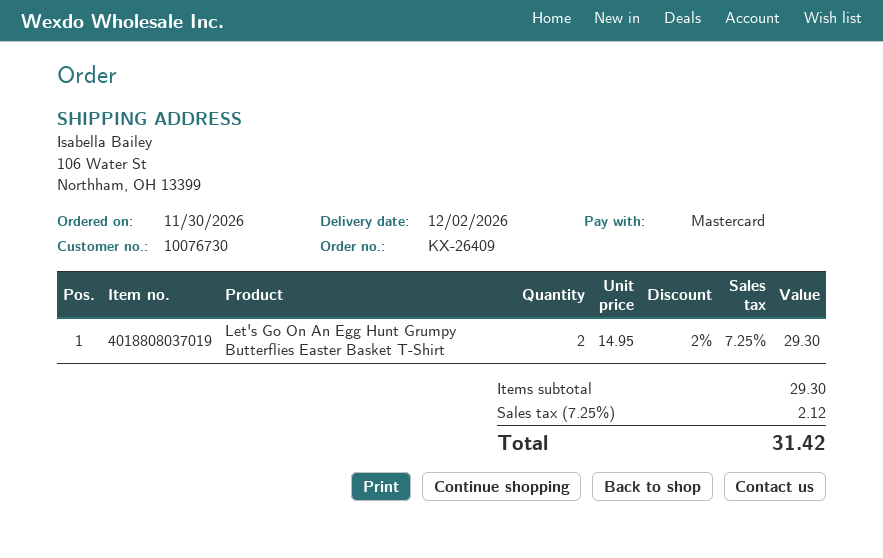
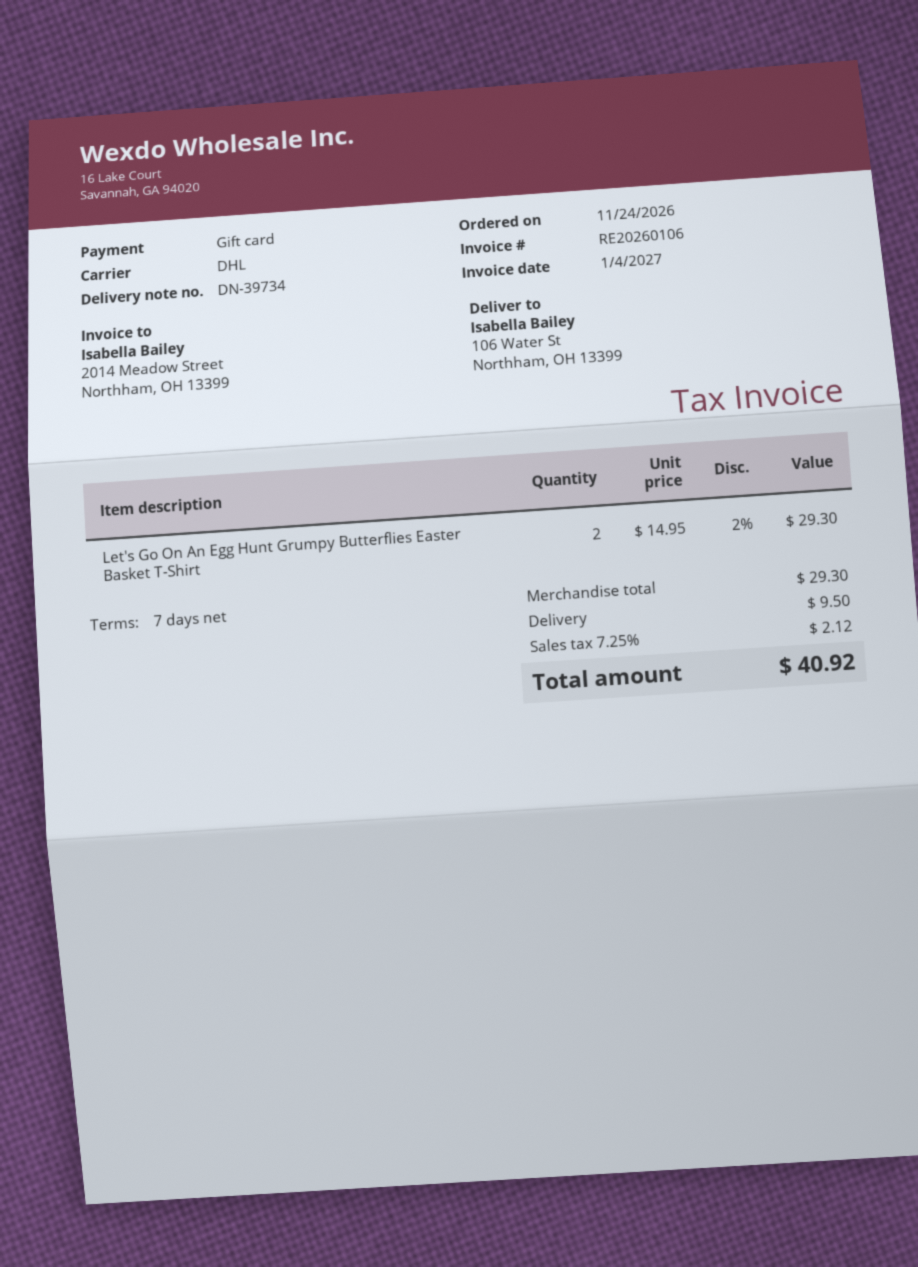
order date: 2026-11-30 -> 2026-11-24
payment method: Mastercard -> gift card
shipping: none -> 9.50
total: 31.42 -> 40.92

